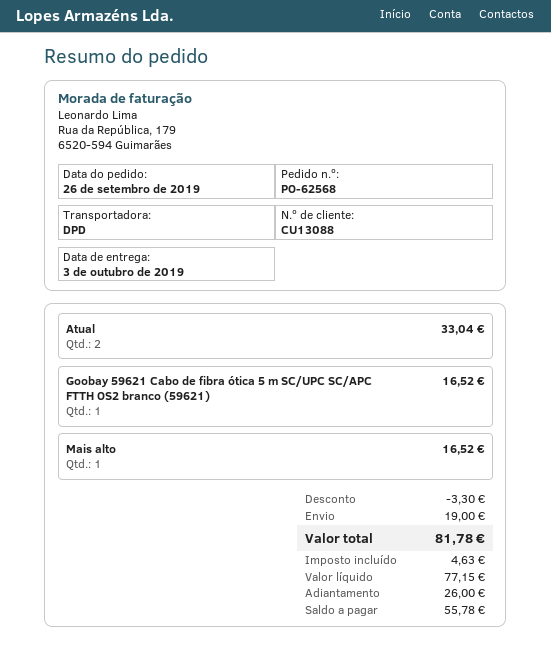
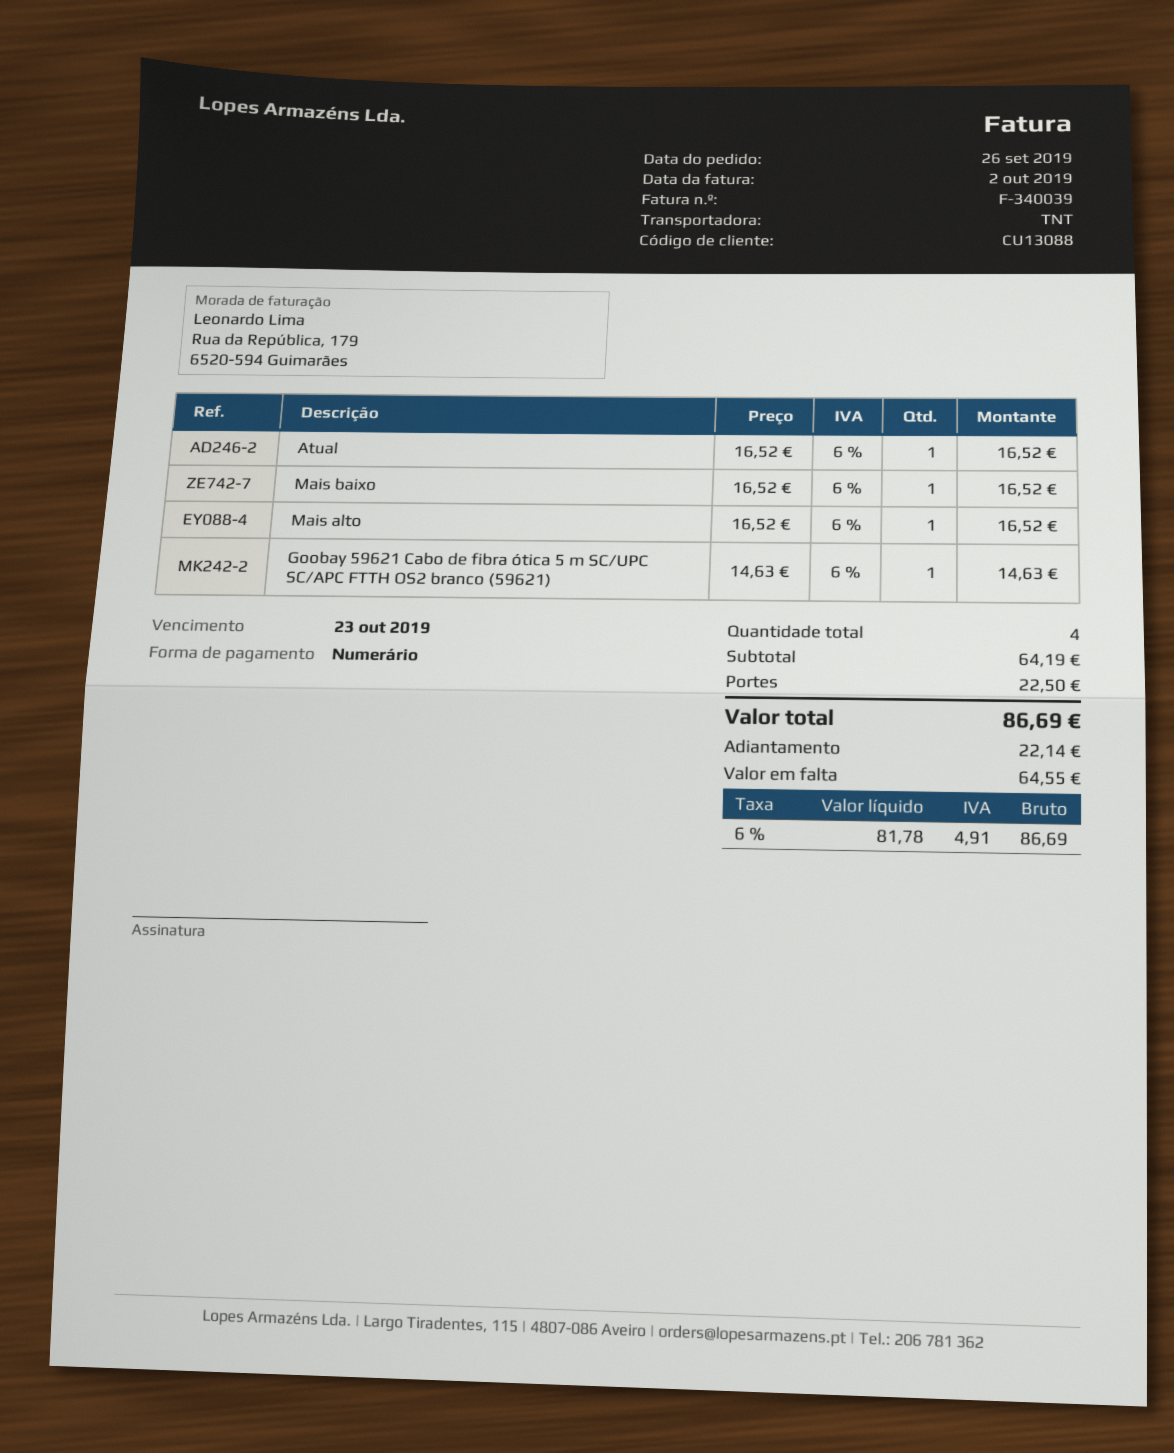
shipping method: DPD -> TNT
Atual: 2 for 33.04 -> 1 for 16.52
Goobay 59621 Cabo de fibra ótica 5 m SC/UPC SC/APC FTTH OS2 branco (59621): 1 for 16.52 -> 1 for 14.63
Mais baixo: none -> 1 for 16.52
discount: 3.30 -> none
shipping: 19.00 -> 22.50
net: 77.15 -> 81.78
tax: 4.63 -> 4.91
total: 81.78 -> 86.69
deposit: 26.00 -> 22.14
balance: 55.78 -> 64.55

